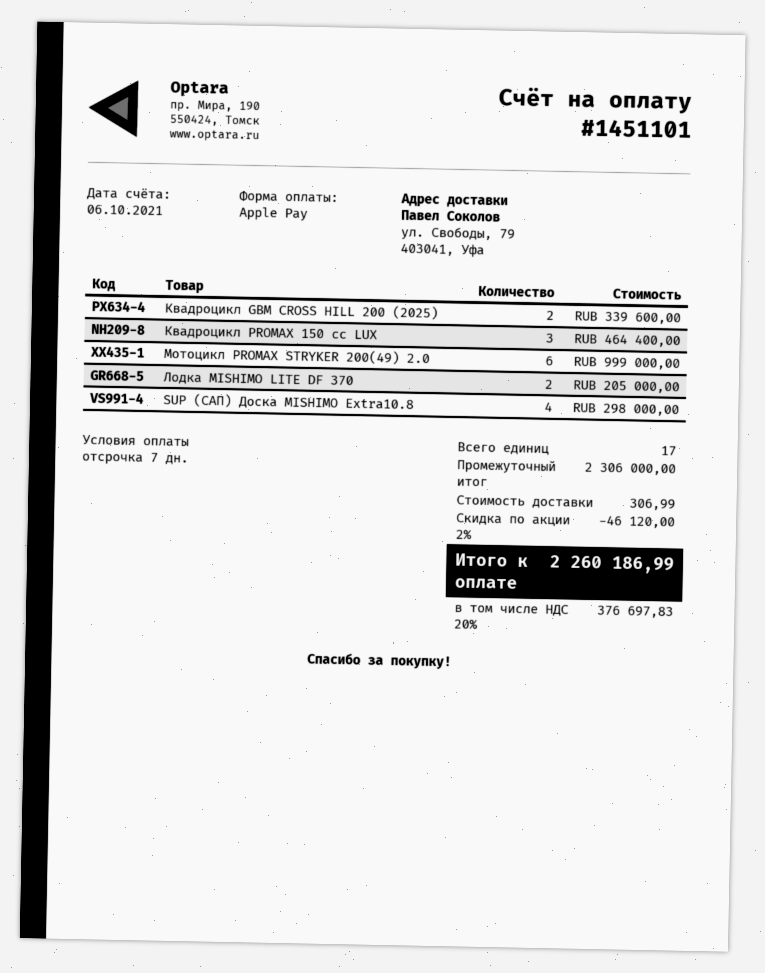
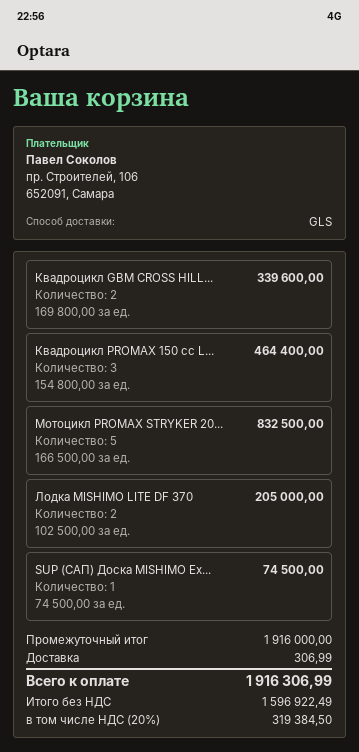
Мотоцикл PROMAX STRYKER 200(49) 2.0: 6 for 999000.00 -> 5 for 832500.00
SUP (САП) Доска MISHIMO Extra10.8: 4 for 298000.00 -> 1 for 74500.00
subtotal: 2306000.00 -> 1916000.00
discount: 2% = 46120.00 -> none
tax: 20% = 376697.83 -> 20% = 319384.50
total: 2260186.99 -> 1916306.99

